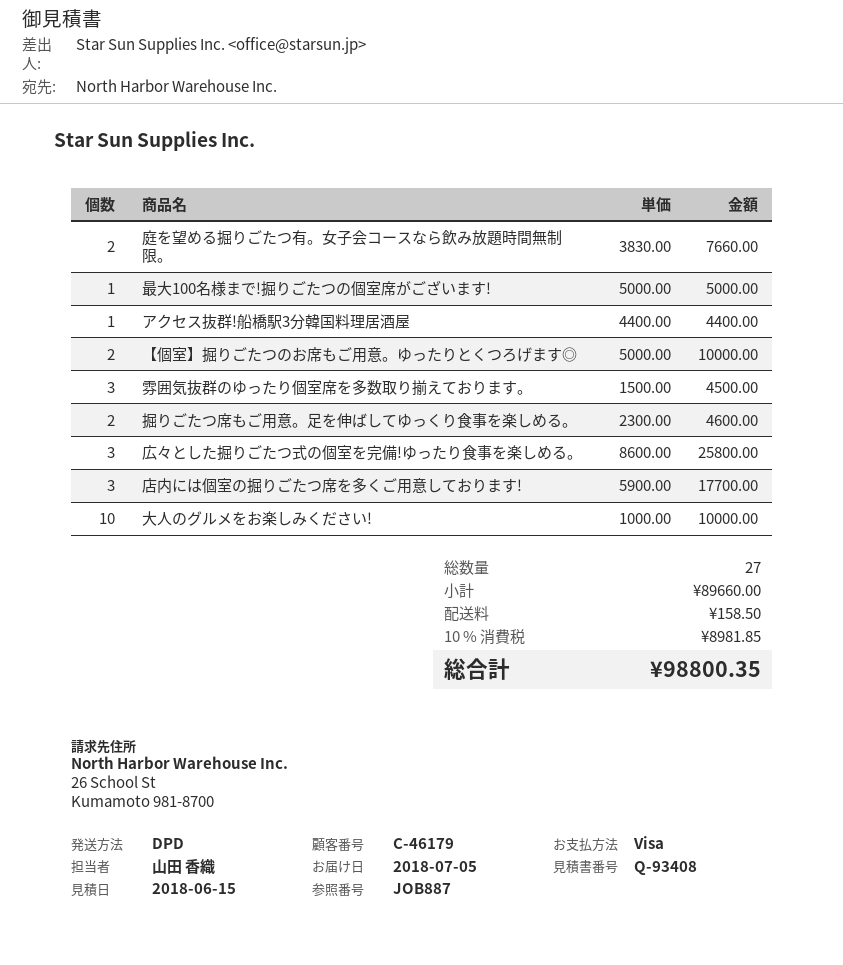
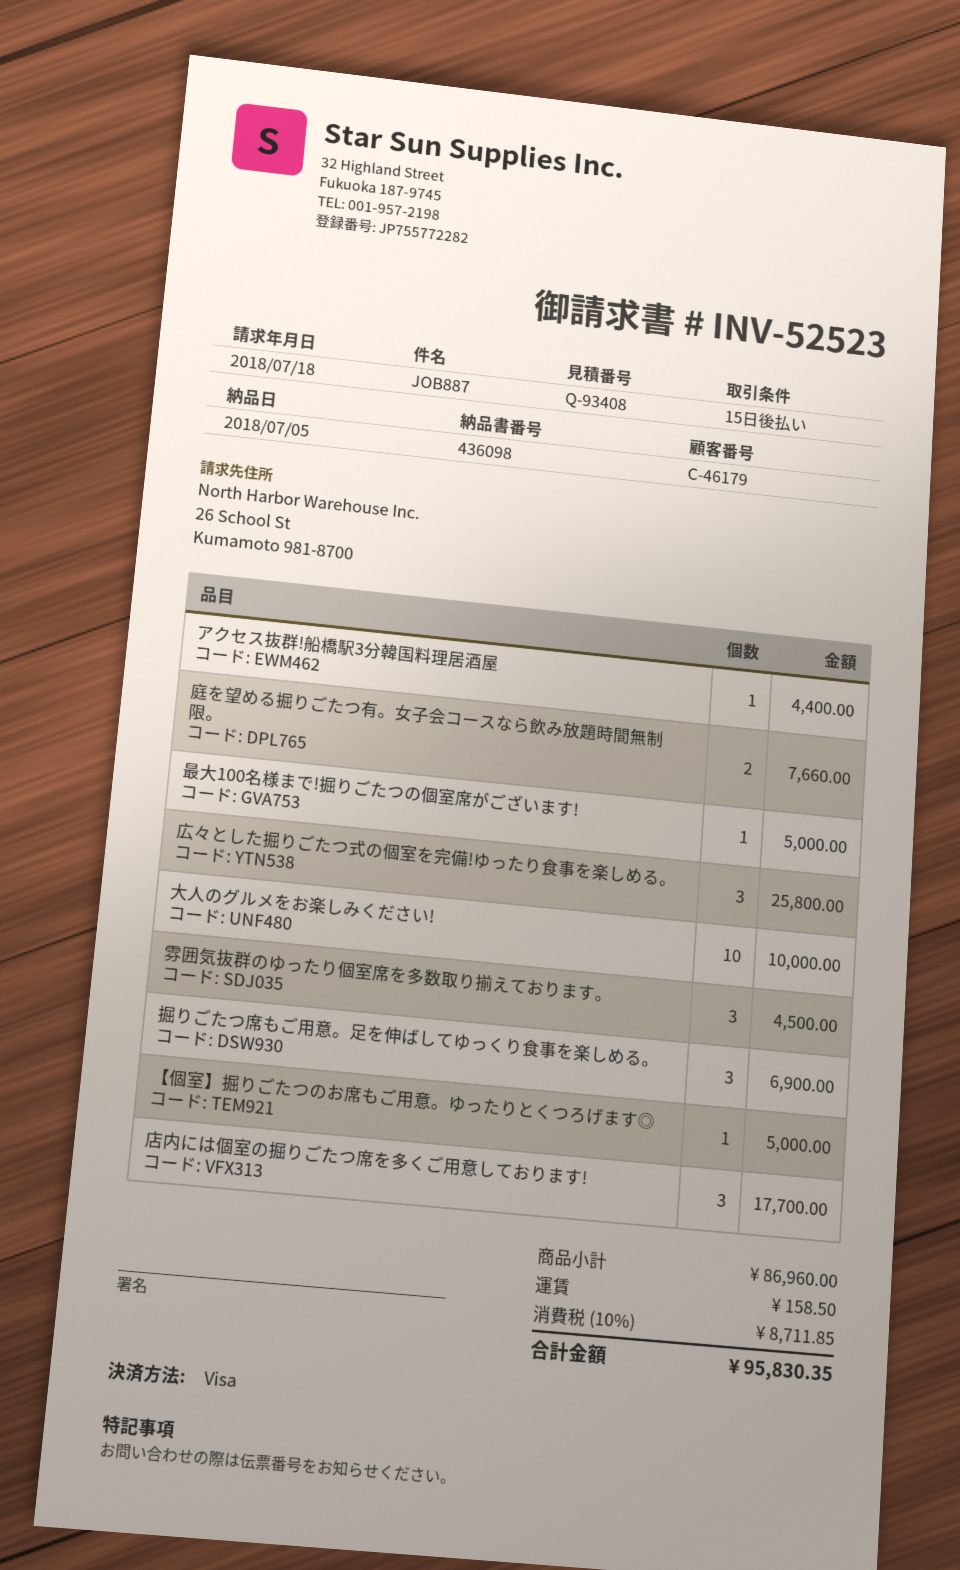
【個室】掘りごたつのお席もご用意。ゆったりとくつろげます◎: 2 for 10000.00 -> 1 for 5000.00
掘りごたつ席もご用意。足を伸ばしてゆっくり食事を楽しめる。: 2 for 4600.00 -> 3 for 6900.00
subtotal: 89660.00 -> 86960.00
tax: 10% = 8981.85 -> 10% = 8711.85
total: 98800.35 -> 95830.35

